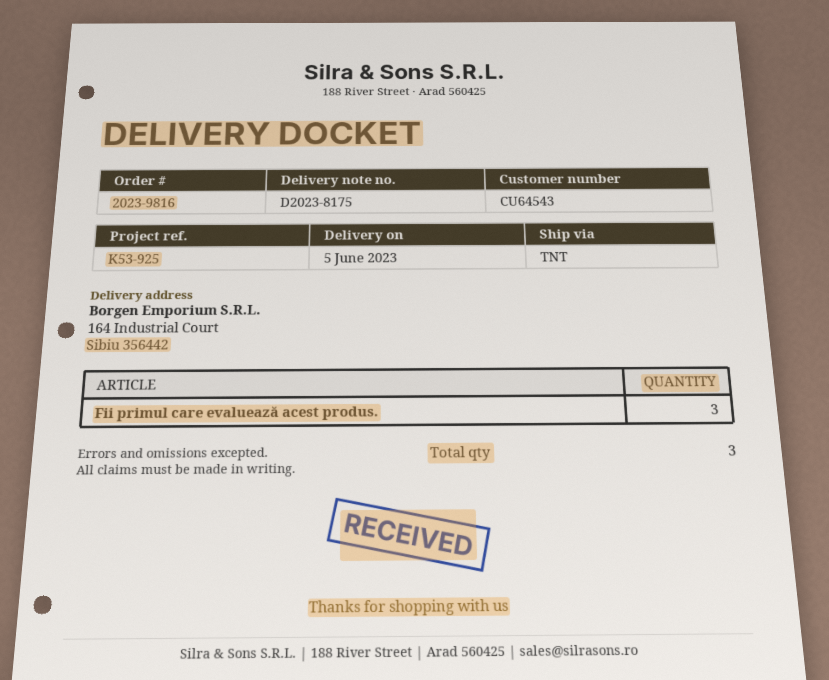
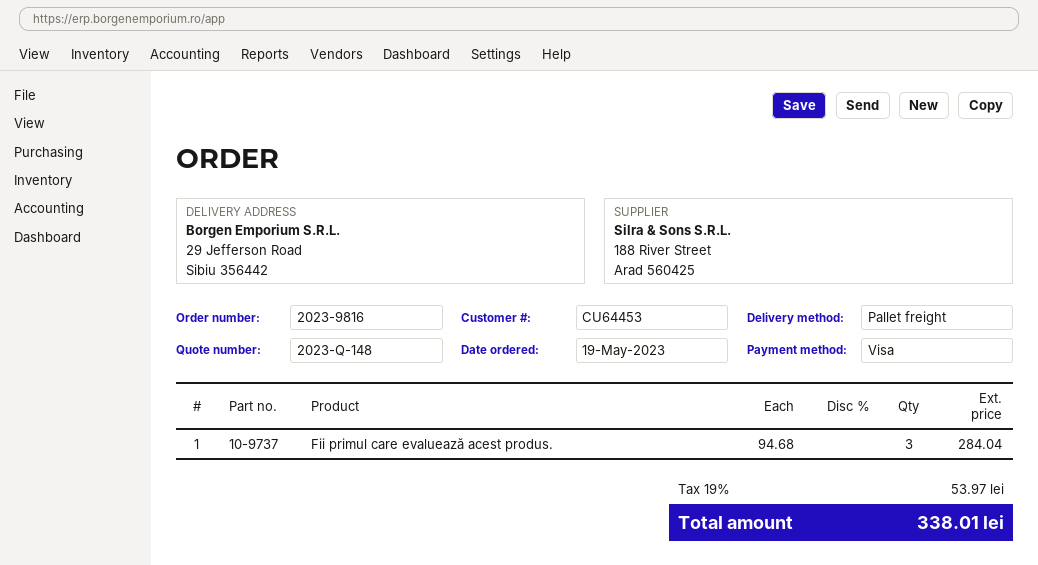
customer number: CU64543 -> CU64453
shipping method: TNT -> pallet freight
ship to: 164 Industrial Court, Sibiu 356442 -> 29 Jefferson Road, Sibiu 356442

